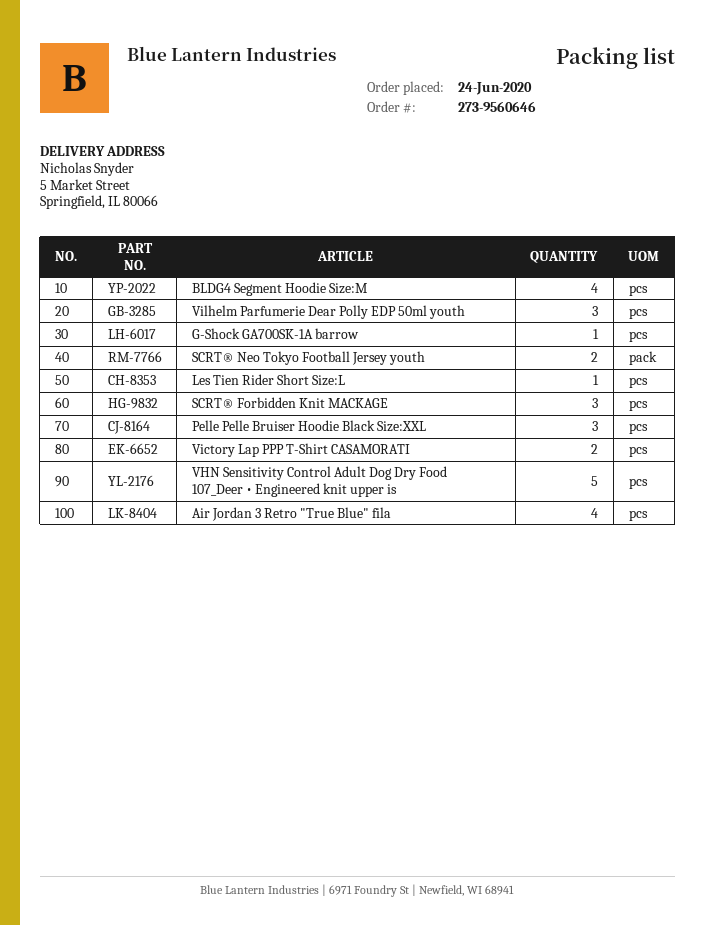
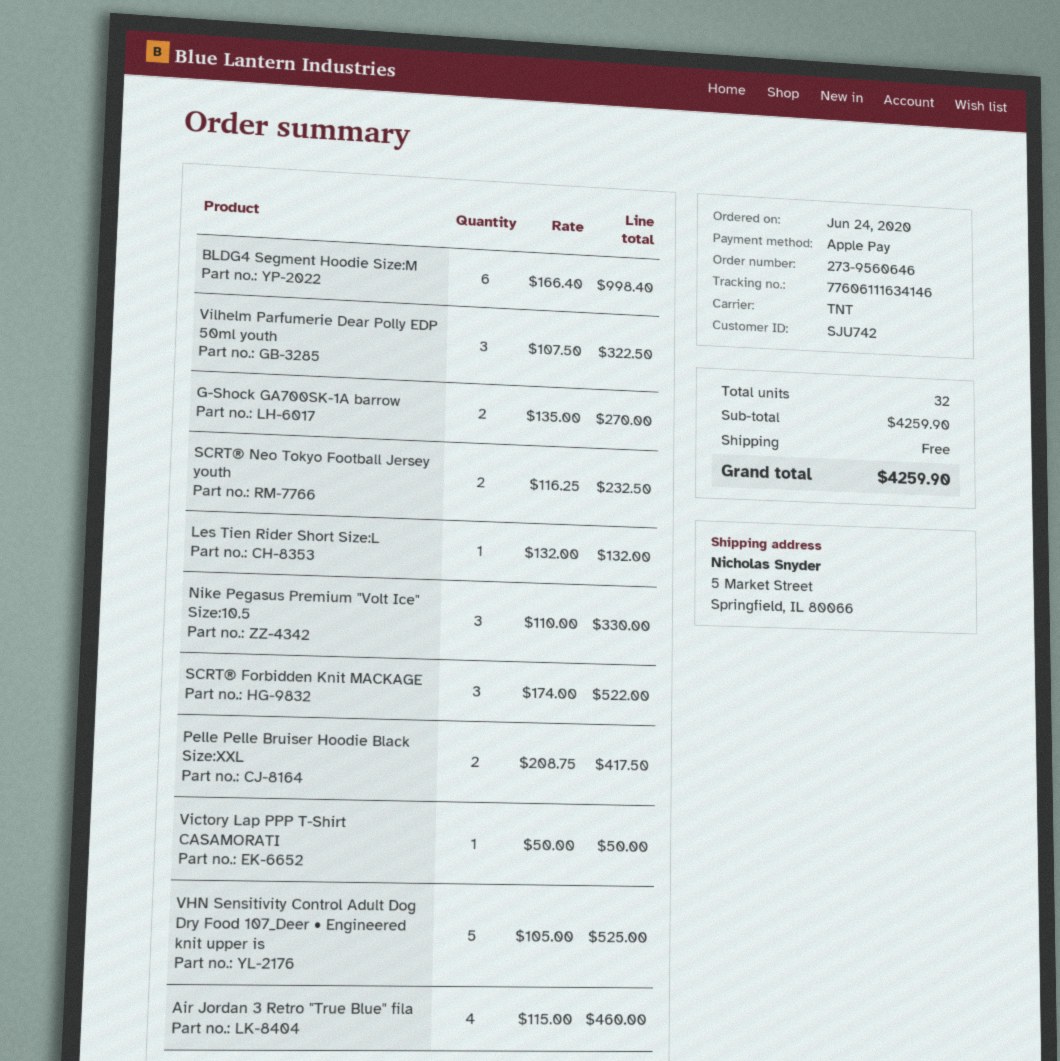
BLDG4 Segment Hoodie Size:M: 4 -> 6
G-Shock GA700SK-1A barrow: 1 -> 2
Pelle Pelle Bruiser Hoodie Black Size:XXL: 3 -> 2
Victory Lap PPP T-Shirt CASAMORATI: 2 -> 1
Nike Pegasus Premium "Volt Ice" Size:10.5: none -> 3

